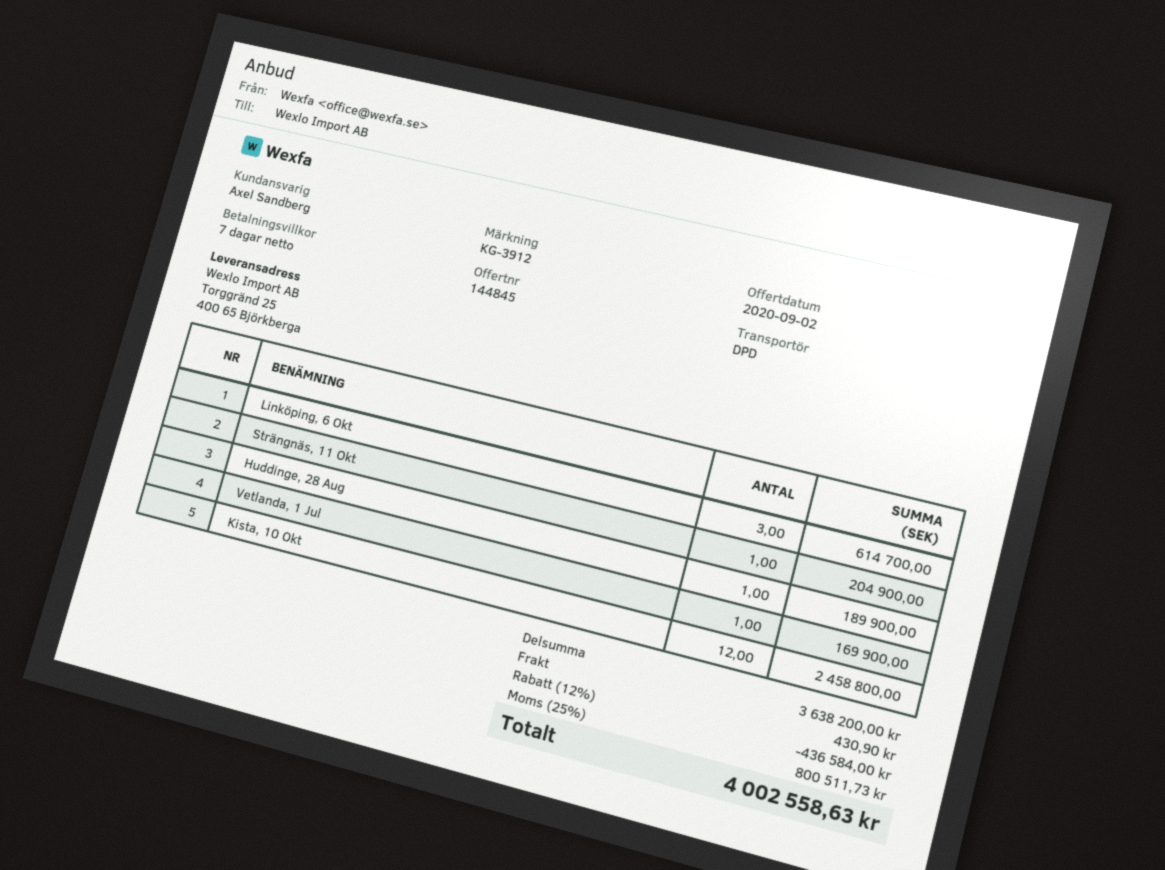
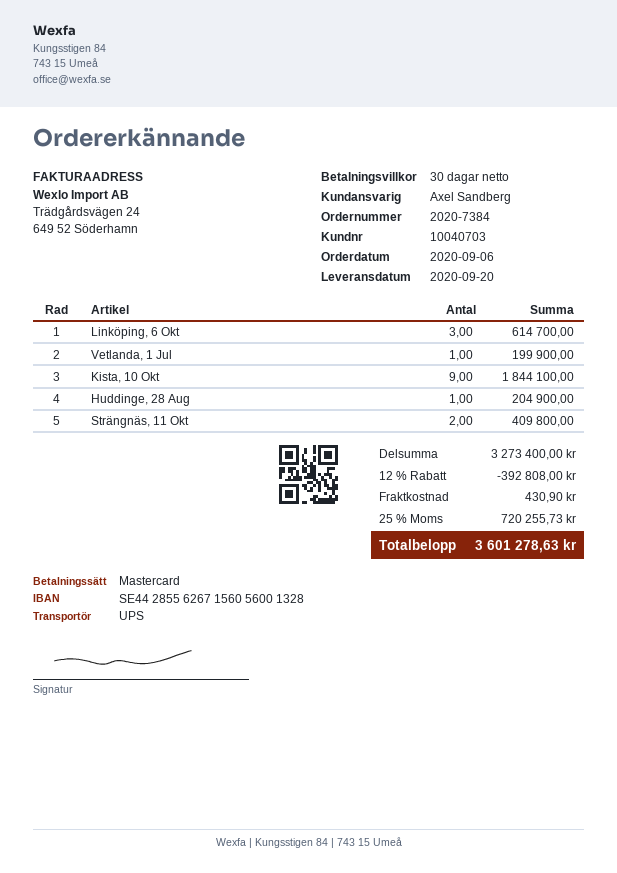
payment terms: 7 days -> 30 days
shipping method: DPD -> UPS
Strängnäs, 11 Okt: 1 for 204900.00 -> 2 for 409800.00
Huddinge, 28 Aug: 1 for 189900.00 -> 1 for 204900.00
Vetlanda, 1 Jul: 1 for 169900.00 -> 1 for 199900.00
Kista, 10 Okt: 12 for 2458800.00 -> 9 for 1844100.00
subtotal: 3638200.00 -> 3273400.00
discount: 12% = 436584.00 -> 12% = 392808.00
tax: 25% = 800511.73 -> 25% = 720255.73
total: 4002558.63 -> 3601278.63

